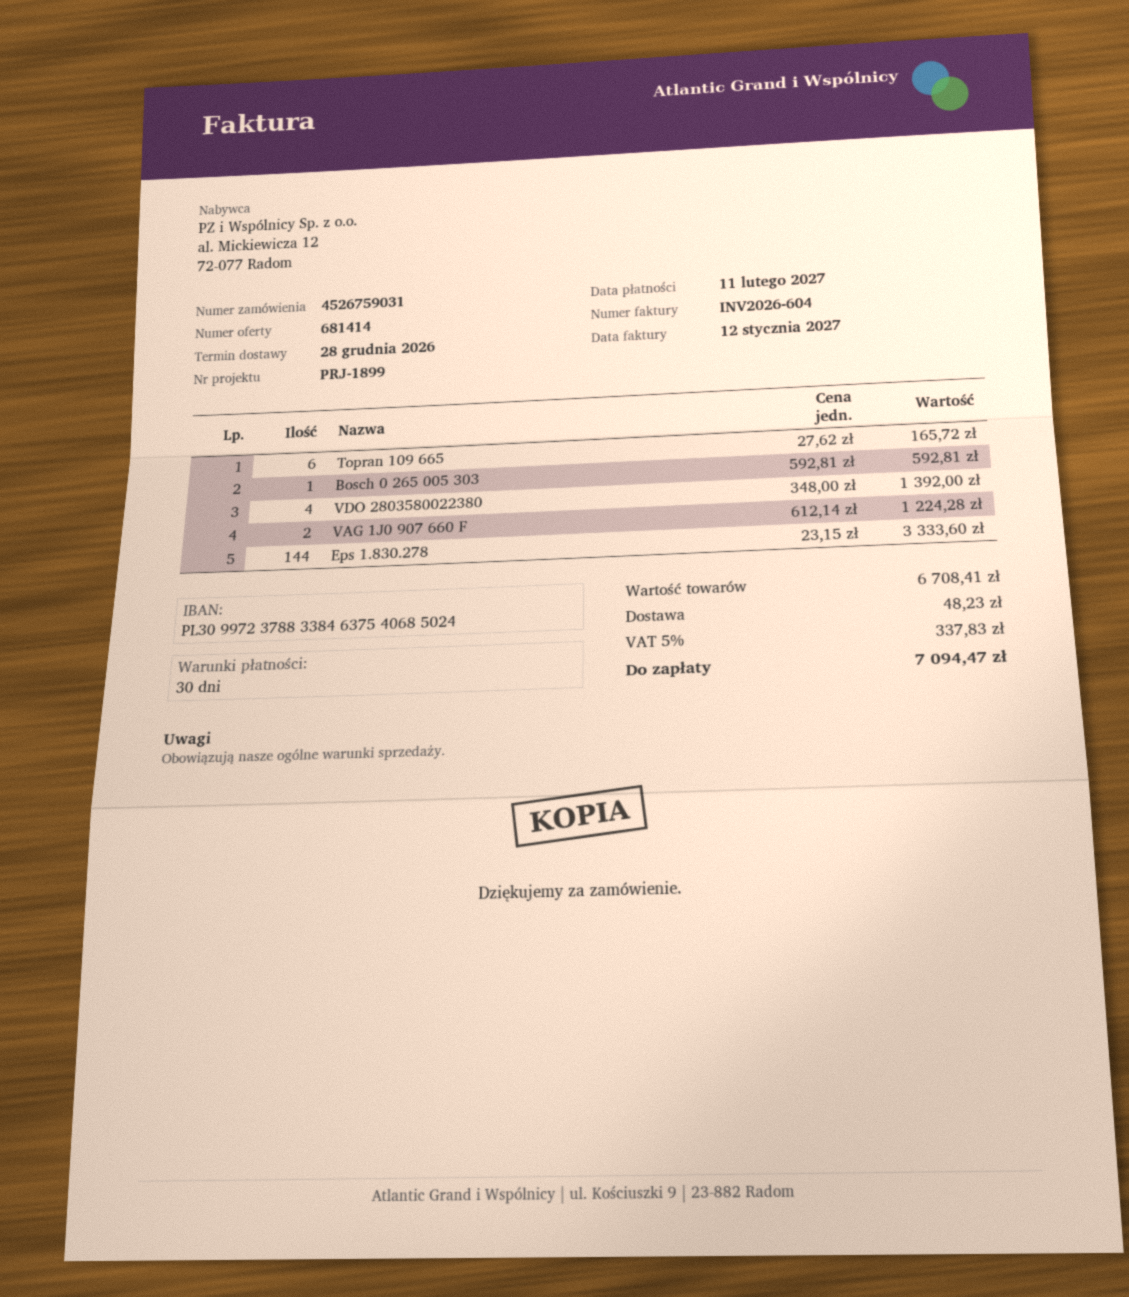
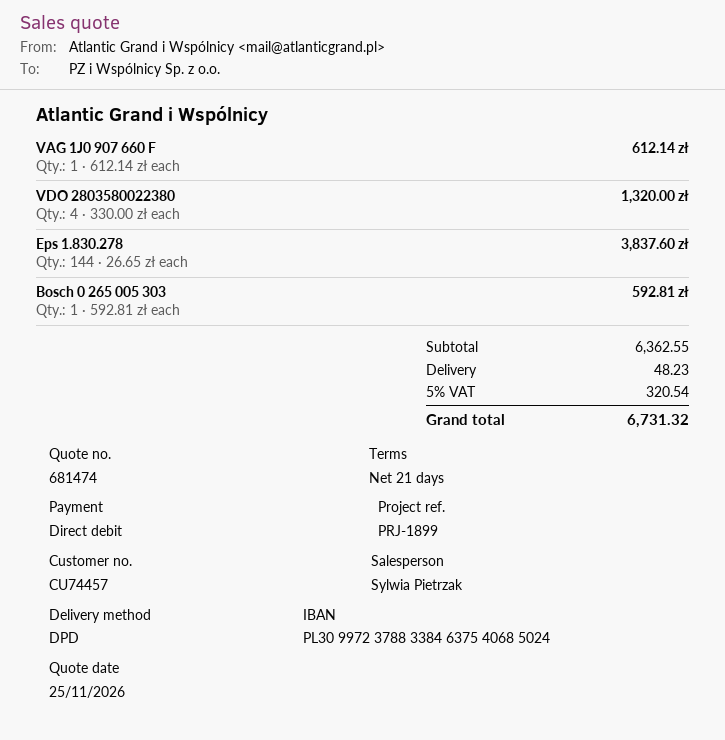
quote number: 681414 -> 681474
payment terms: 30 days -> 21 days
Topran 109 665: 6 x 27.62 = 165.72 -> none
VDO 2803580022380: 4 x 348.00 = 1392.00 -> 4 x 330.00 = 1320.00
VAG 1J0 907 660 F: 2 x 612.14 = 1224.28 -> 1 x 612.14 = 612.14
Eps 1.830.278: 144 x 23.15 = 3333.60 -> 144 x 26.65 = 3837.60
subtotal: 6708.41 -> 6362.55
tax: 5% = 337.83 -> 5% = 320.54
total: 7094.47 -> 6731.32

